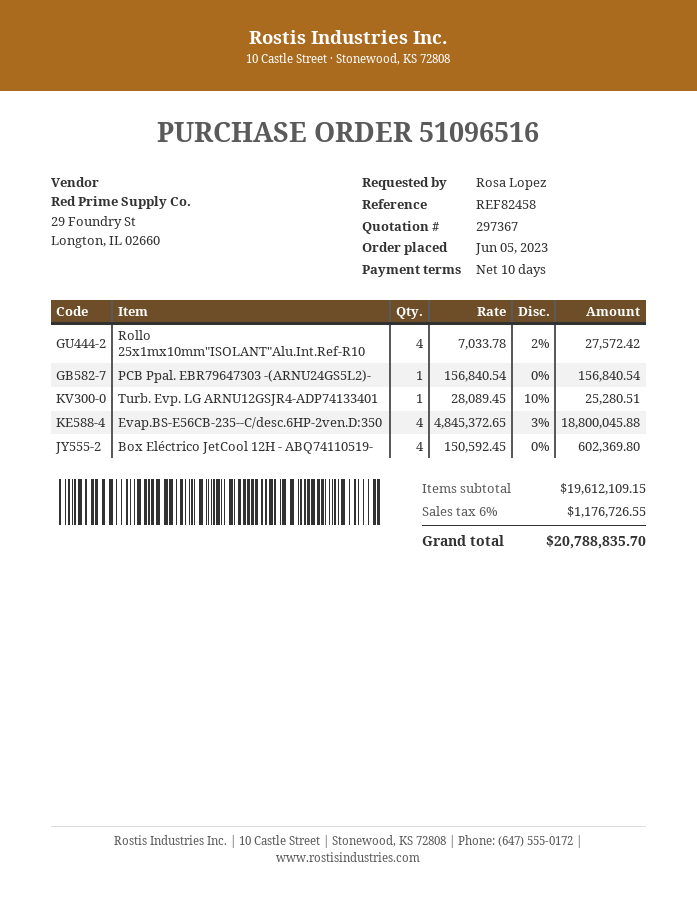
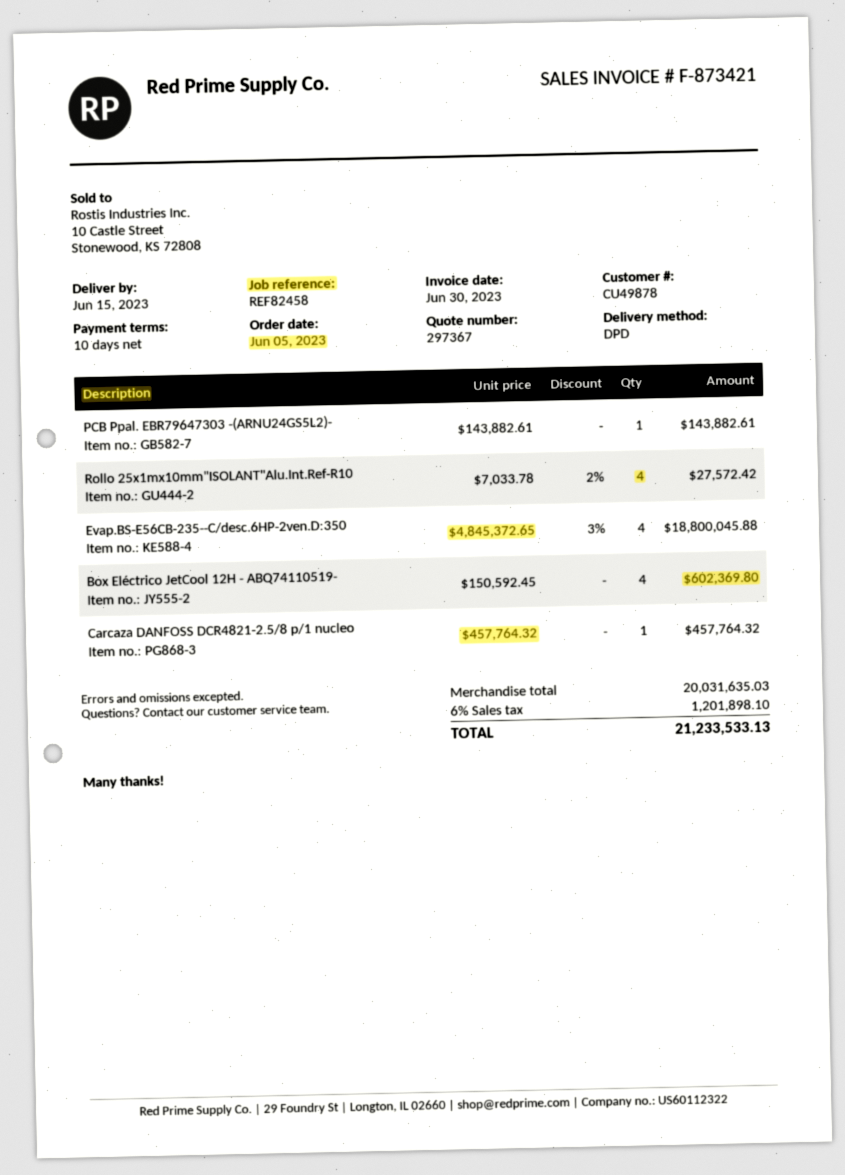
PCB Ppal. EBR79647303 -(ARNU24GS5L2)-: 1 x 156840.54 = 156840.54 -> 1 x 143882.61 = 143882.61
Turb. Evp. LG ARNU12GSJR4-ADP74133401: 1 x 28089.45 - 10% = 25280.51 -> none
Carcaza DANFOSS DCR4821-2.5/8 p/1 nucleo: none -> 1 x 457764.32 = 457764.32
subtotal: 19612109.15 -> 20031635.03
tax: 6% = 1176726.55 -> 6% = 1201898.10
total: 20788835.70 -> 21233533.13

